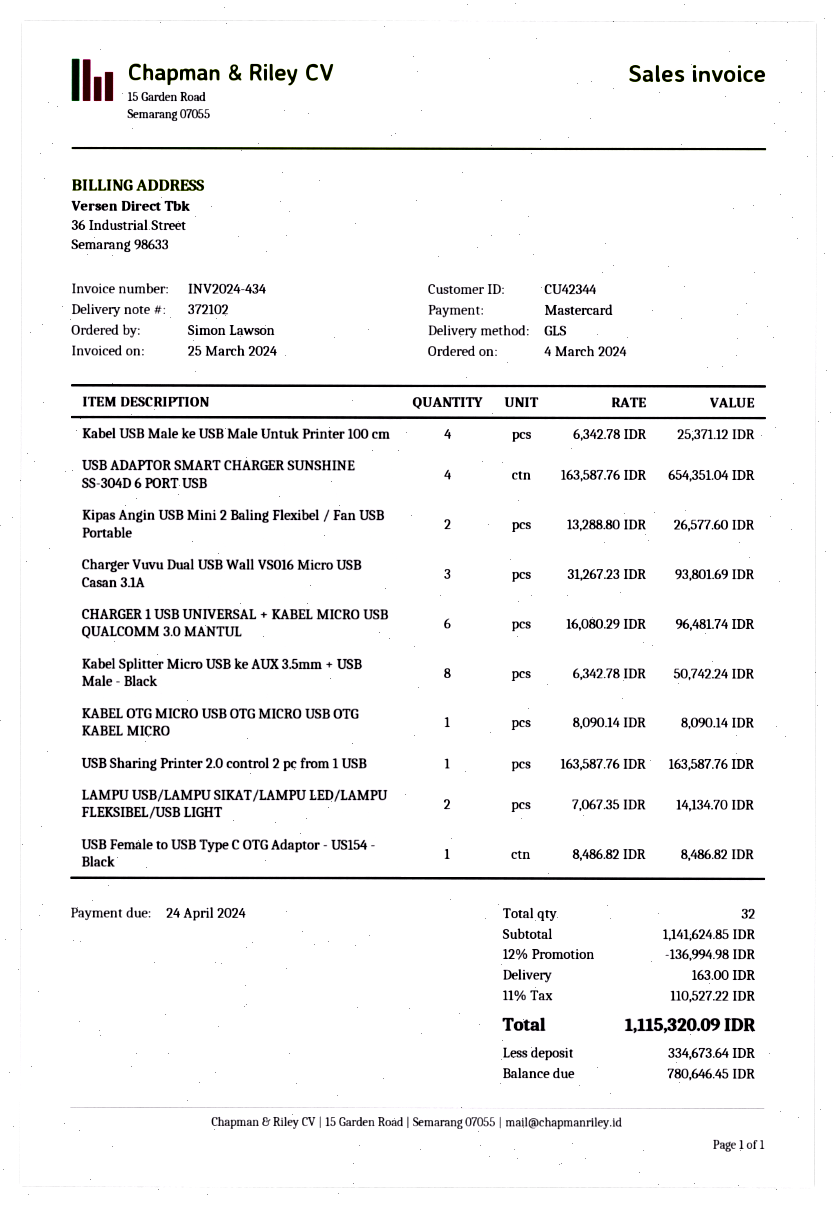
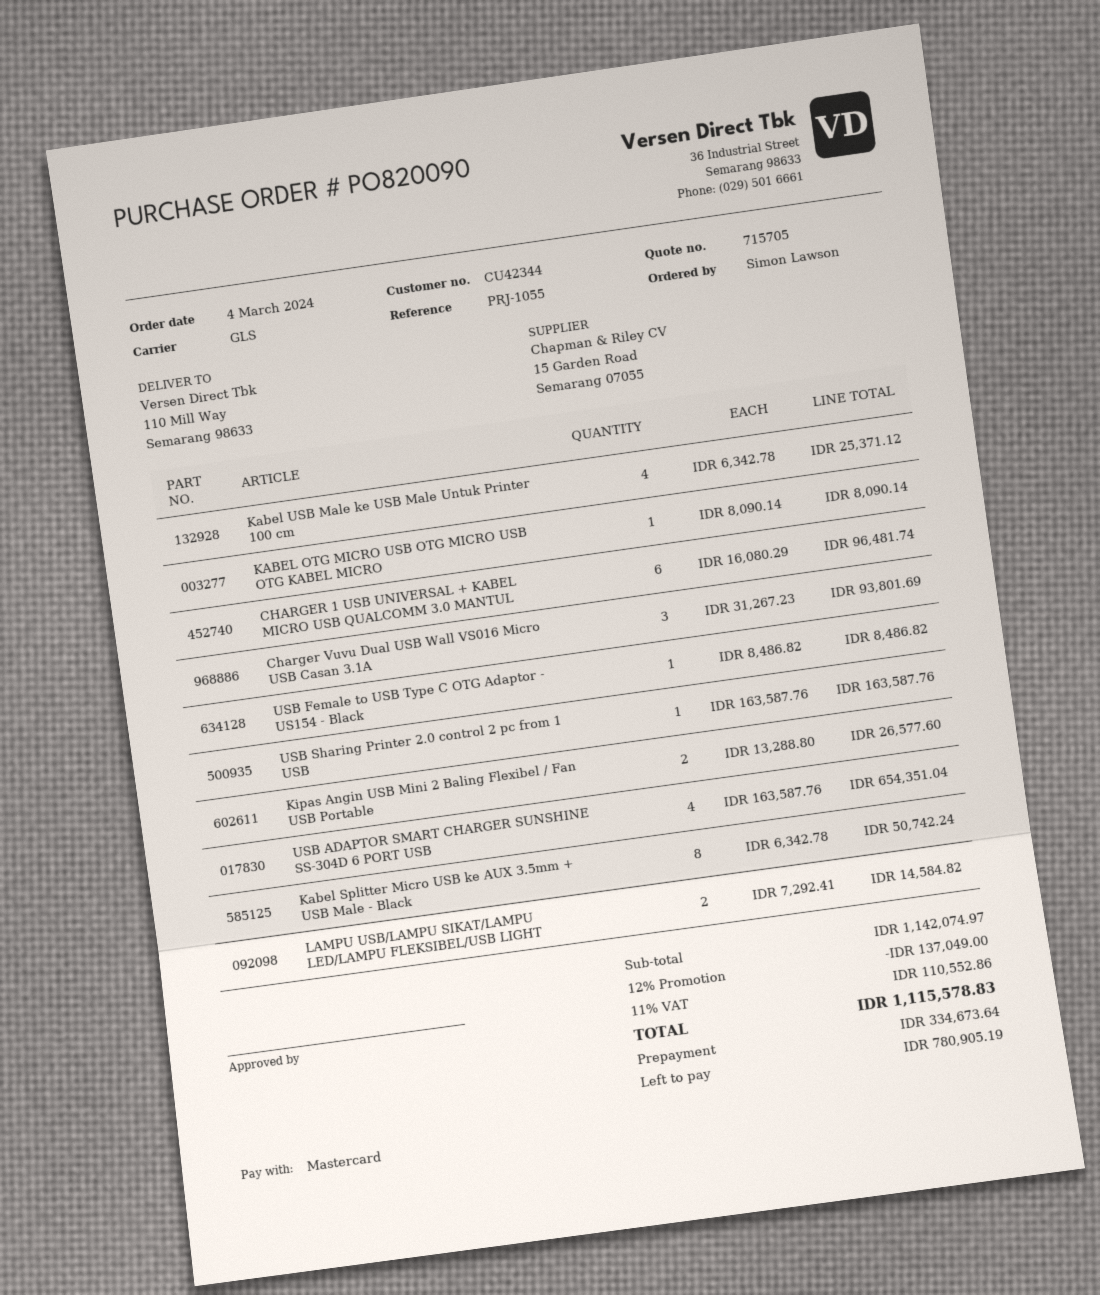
LAMPU USB/LAMPU SIKAT/LAMPU LED/LAMPU FLEKSIBEL/USB LIGHT: 2 x 7067.35 = 14134.70 -> 2 x 7292.41 = 14584.82
subtotal: 1141624.85 -> 1142074.97
discount: 12% = 136994.98 -> 12% = 137049.00
shipping: 163.00 -> none
tax: 11% = 110527.22 -> 11% = 110552.86
total: 1115320.09 -> 1115578.83
balance: 780646.45 -> 780905.19

